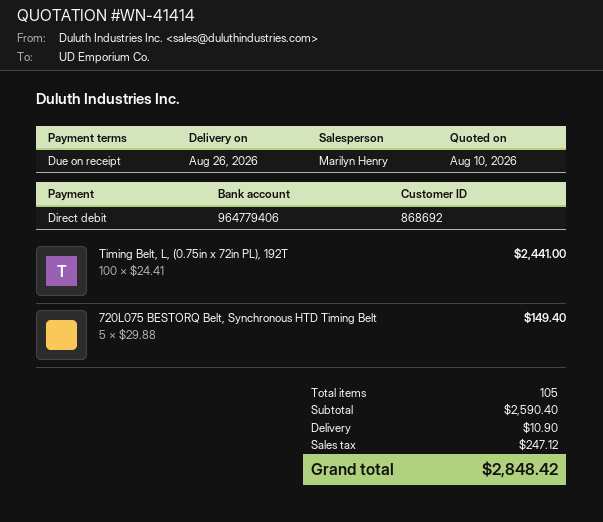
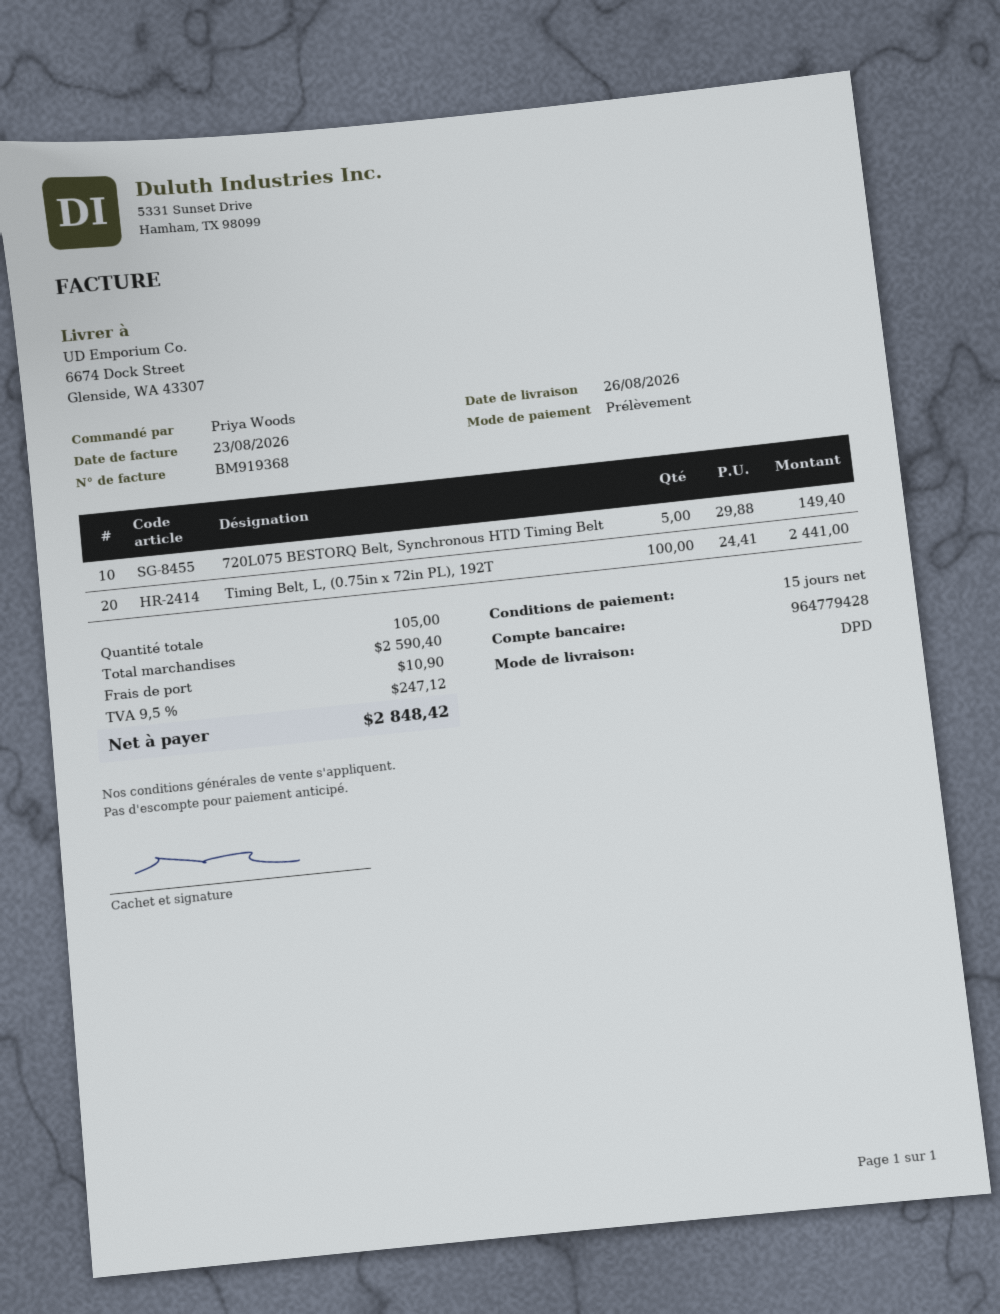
payment terms: on receipt -> 15 days
bank account: 964779406 -> 964779428

